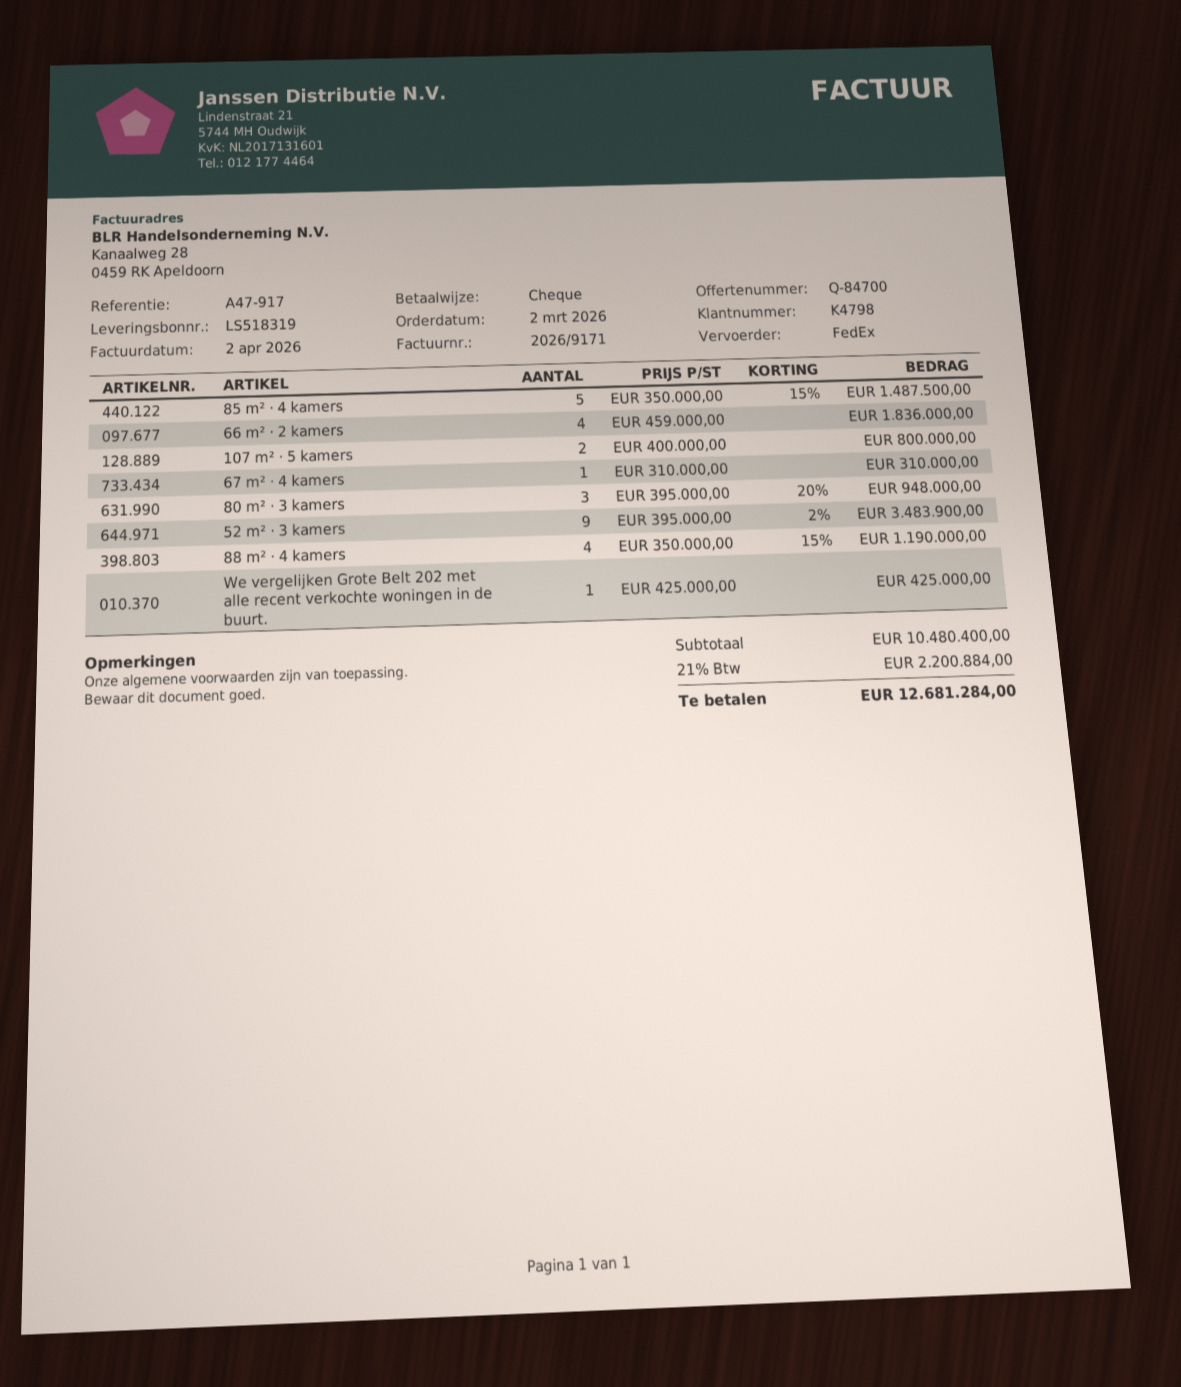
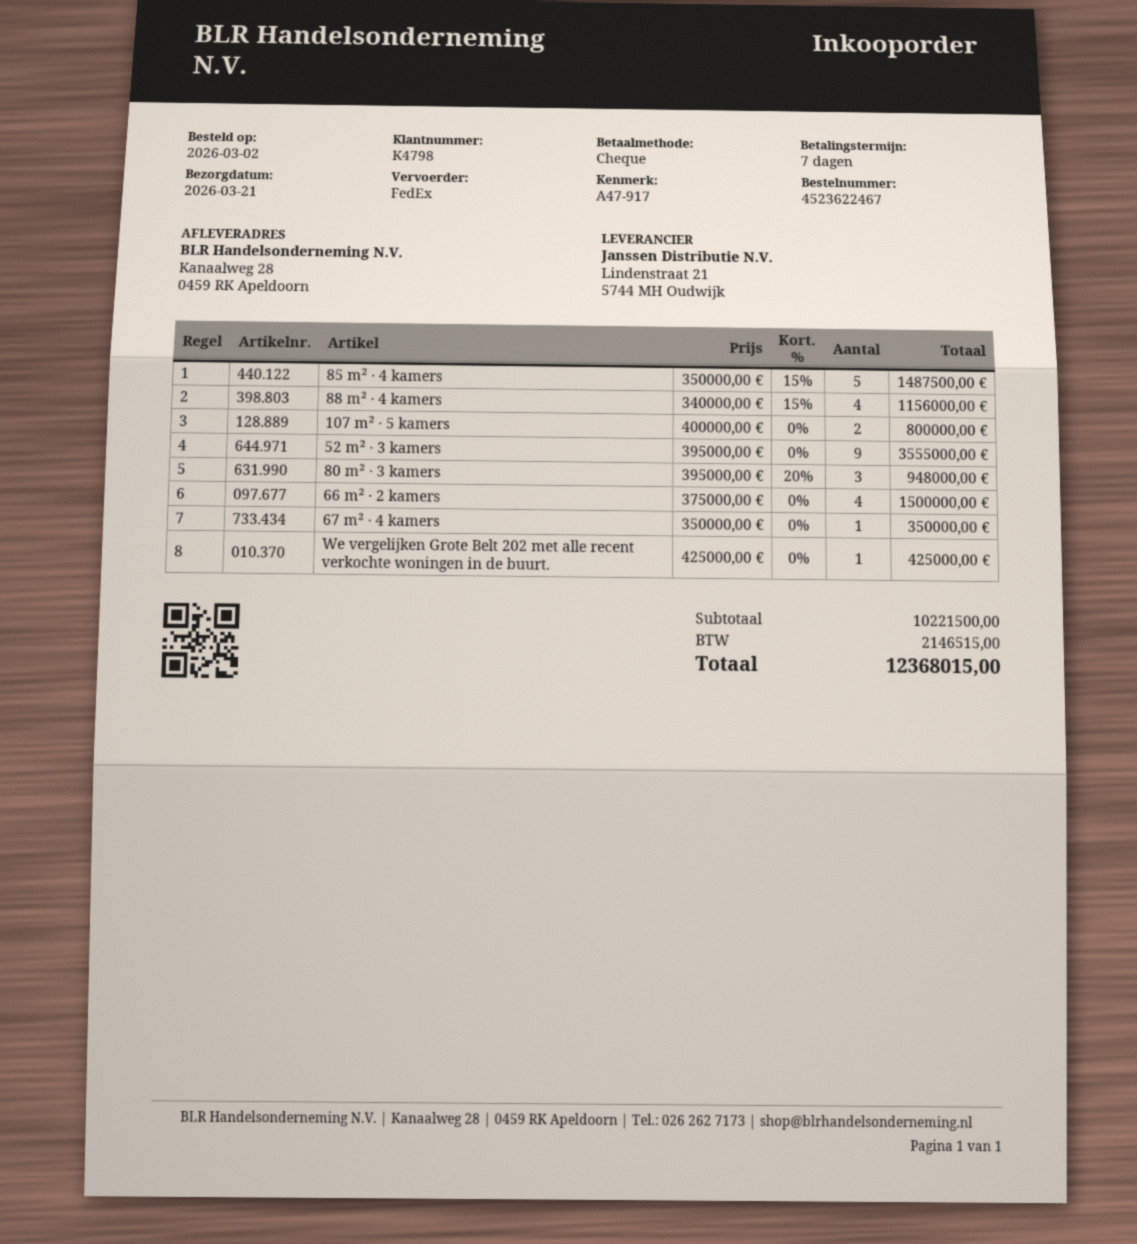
66 m² · 2 kamers: 4 x 459000.00 = 1836000.00 -> 4 x 375000.00 = 1500000.00
67 m² · 4 kamers: 1 x 310000.00 = 310000.00 -> 1 x 350000.00 = 350000.00
52 m² · 3 kamers: 9 x 395000.00 - 2% = 3483900.00 -> 9 x 395000.00 = 3555000.00
88 m² · 4 kamers: 4 x 350000.00 - 15% = 1190000.00 -> 4 x 340000.00 - 15% = 1156000.00
subtotal: 10480400.00 -> 10221500.00
tax: 2200884.00 -> 2146515.00
total: 12681284.00 -> 12368015.00

